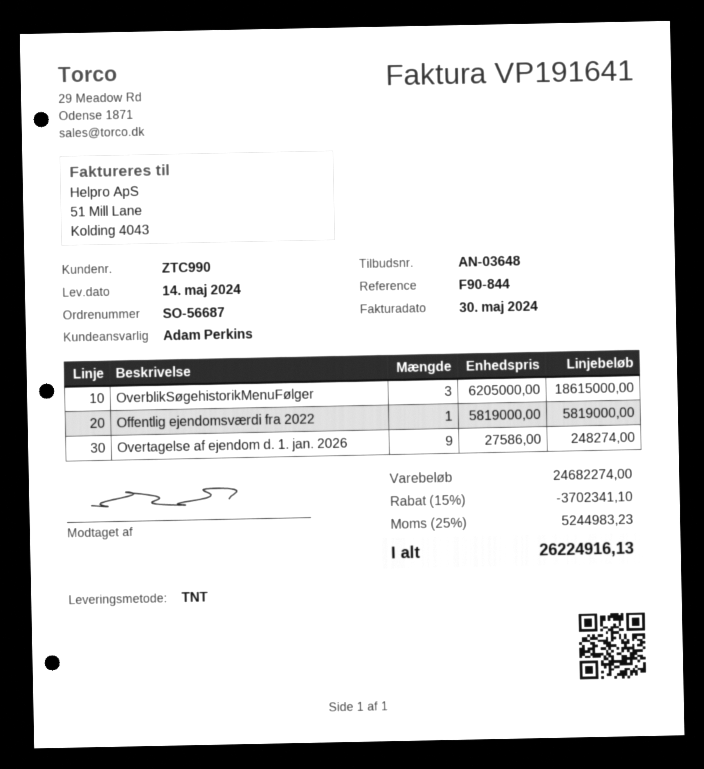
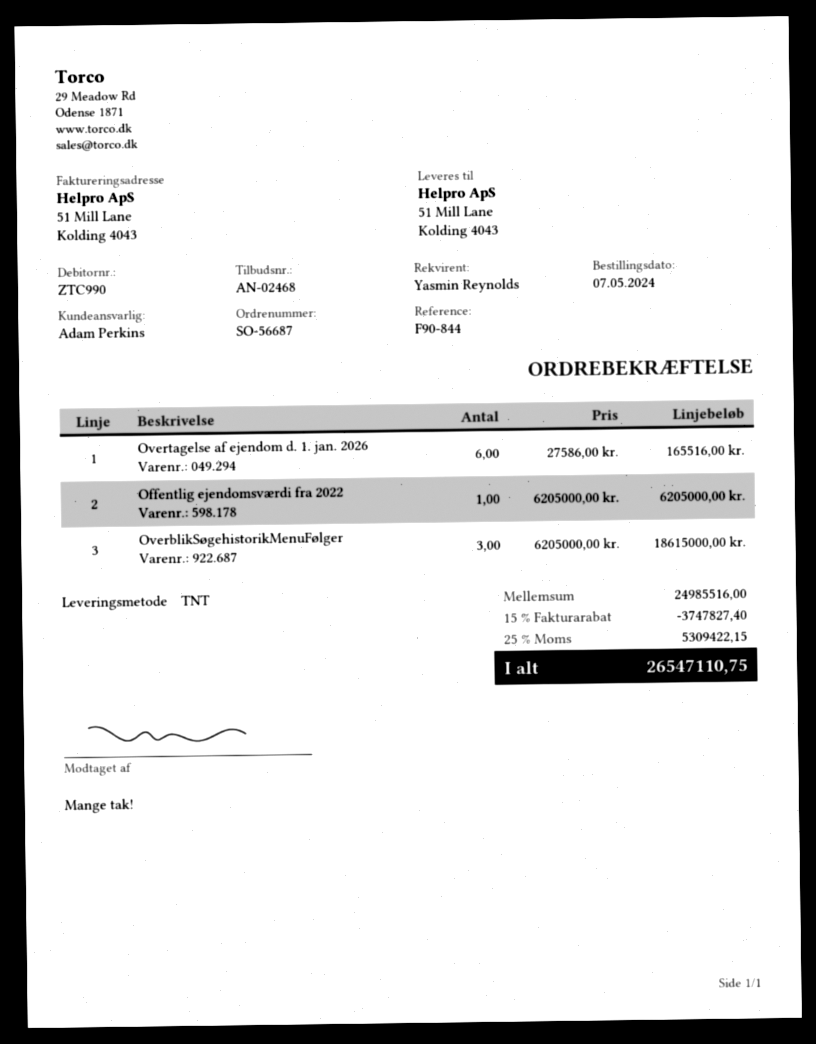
quote number: AN-03648 -> AN-02468
Offentlig ejendomsværdi fra 2022: 1 x 5819000.00 = 5819000.00 -> 1 x 6205000.00 = 6205000.00
Overtagelse af ejendom d. 1. jan. 2026: 9 x 27586.00 = 248274.00 -> 6 x 27586.00 = 165516.00
subtotal: 24682274.00 -> 24985516.00
discount: 15% = 3702341.10 -> 15% = 3747827.40
tax: 25% = 5244983.23 -> 25% = 5309422.15
total: 26224916.13 -> 26547110.75

